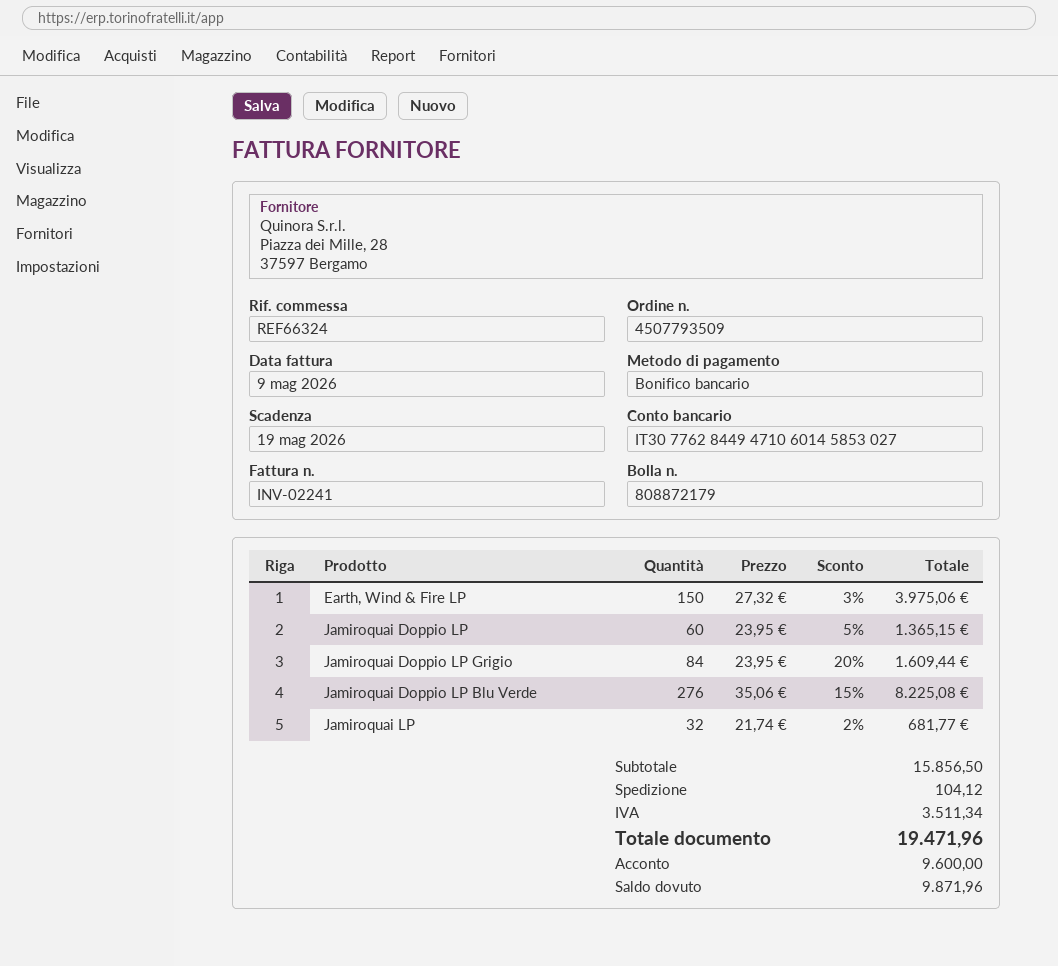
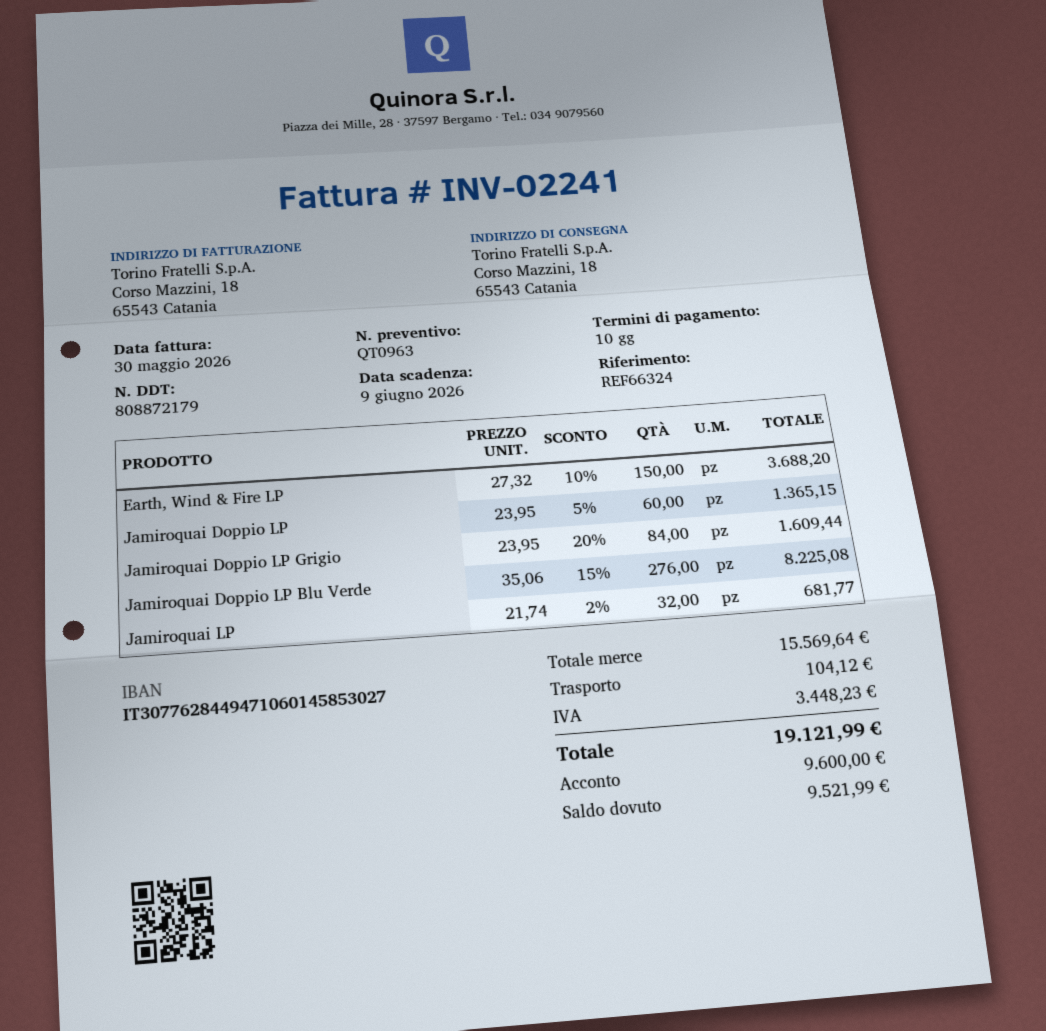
invoice date: 2026-05-09 -> 2026-05-30
due date: 2026-05-19 -> 2026-06-09
Earth, Wind & Fire LP: 150 x 27.32 - 3% = 3975.06 -> 150 x 27.32 - 10% = 3688.20
subtotal: 15856.50 -> 15569.64
tax: 3511.34 -> 3448.23
total: 19471.96 -> 19121.99
balance: 9871.96 -> 9521.99

